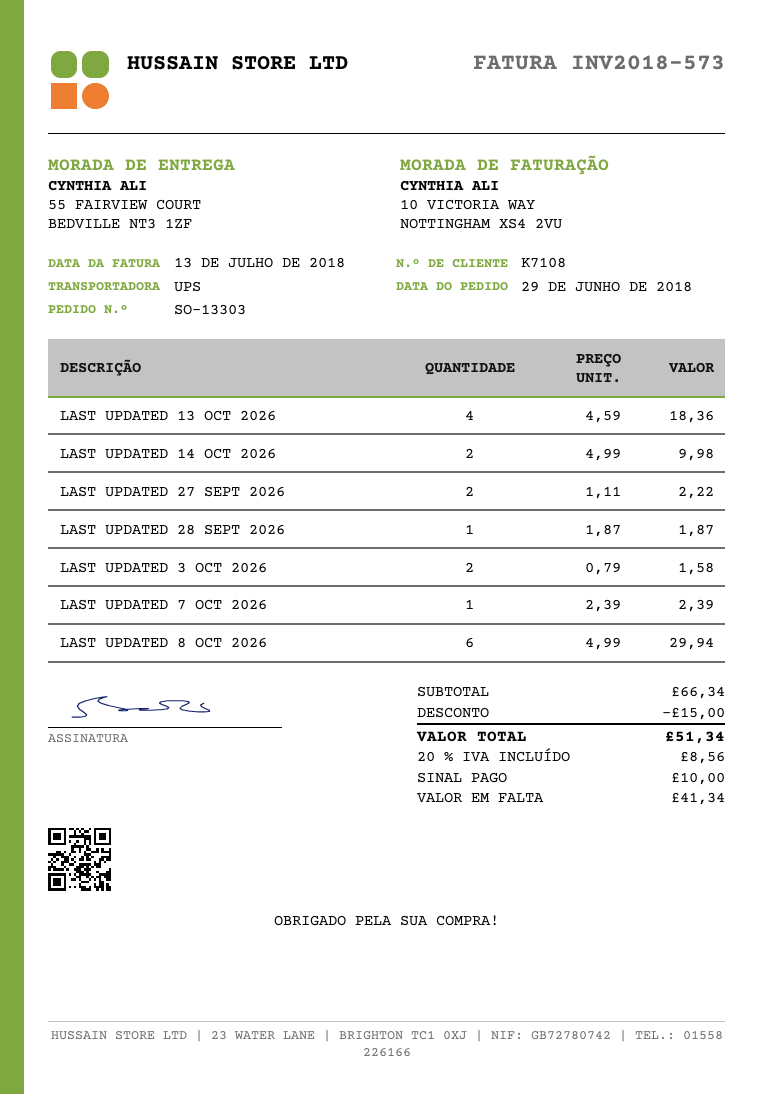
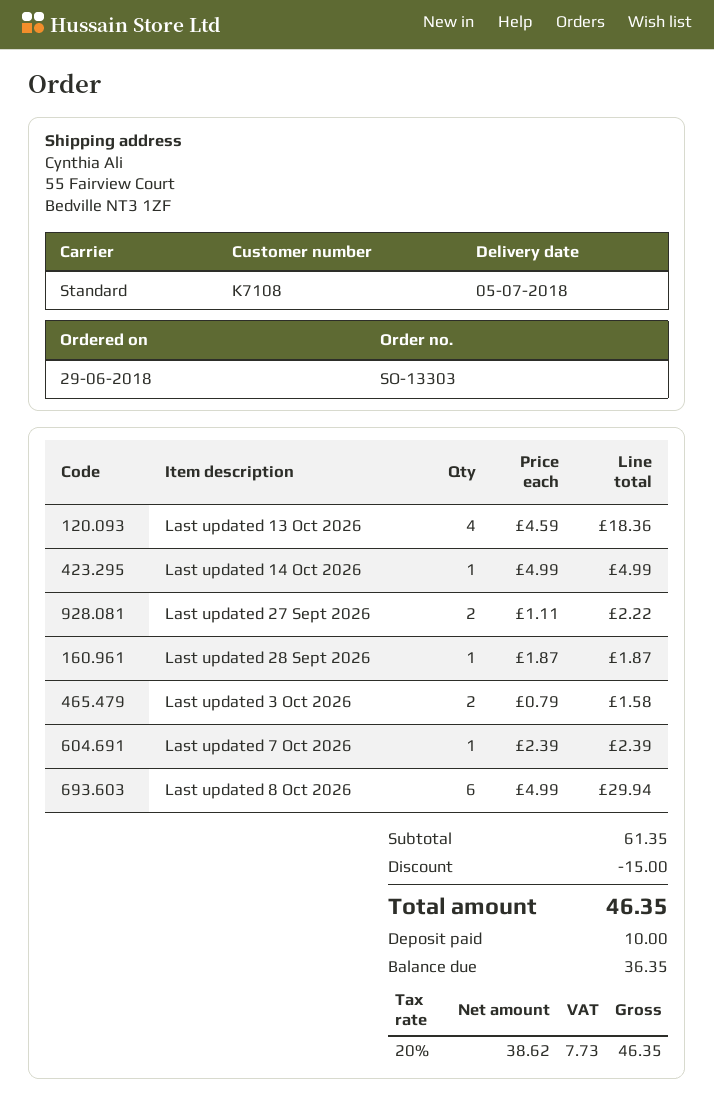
shipping method: UPS -> standard
LAST UPDATED 14 OCT 2026: 2 x 4.99 = 9.98 -> 1 x 4.99 = 4.99
subtotal: 66.34 -> 61.35
tax: 20% = 8.56 -> 20% = 7.73
total: 51.34 -> 46.35
balance: 41.34 -> 36.35

